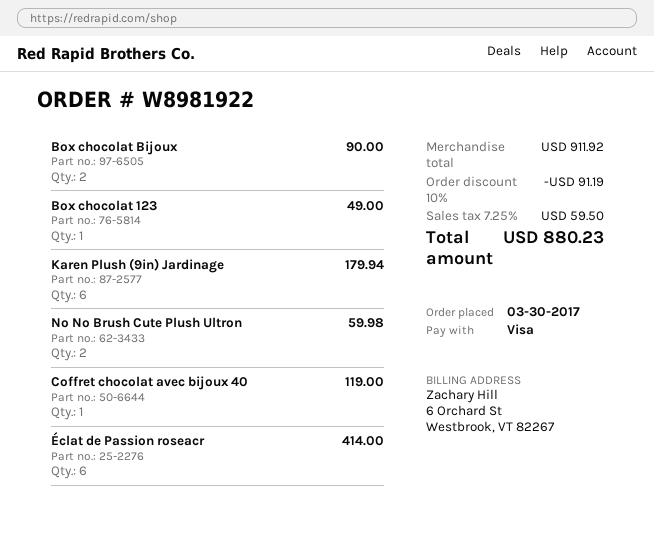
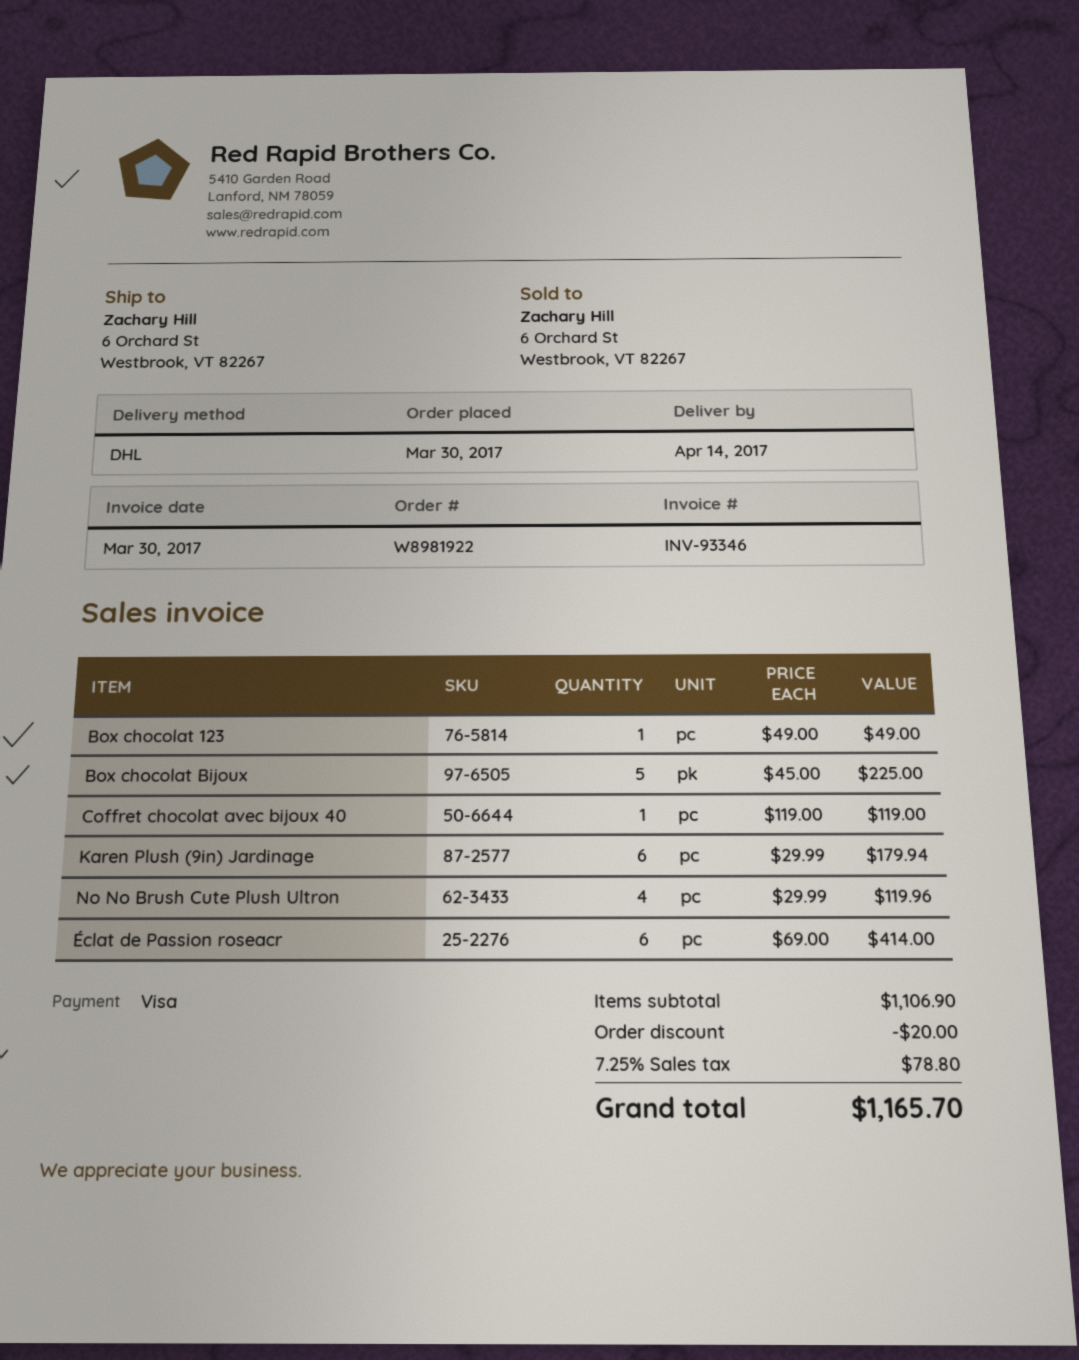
Box chocolat Bijoux: 2 for 90.00 -> 5 for 225.00
No No Brush Cute Plush Ultron: 2 for 59.98 -> 4 for 119.96
subtotal: 911.92 -> 1106.90
discount: 91.19 -> 20.00
tax: 7.25% = 59.50 -> 7.25% = 78.80
total: 880.23 -> 1165.70

